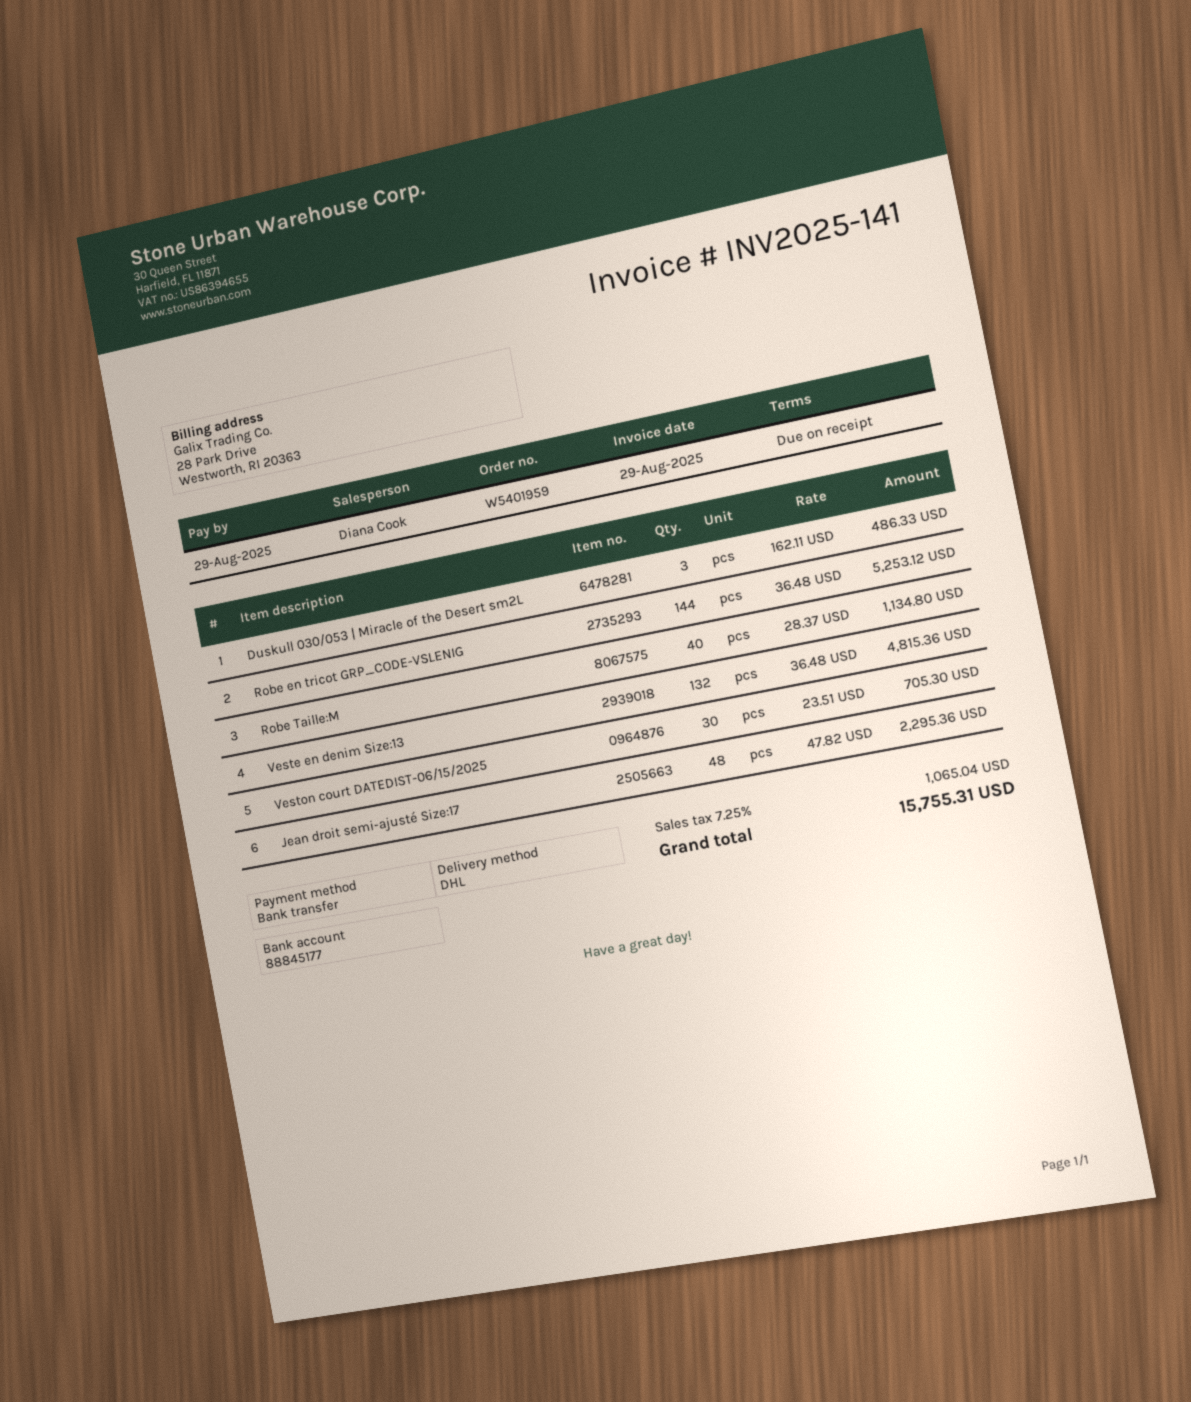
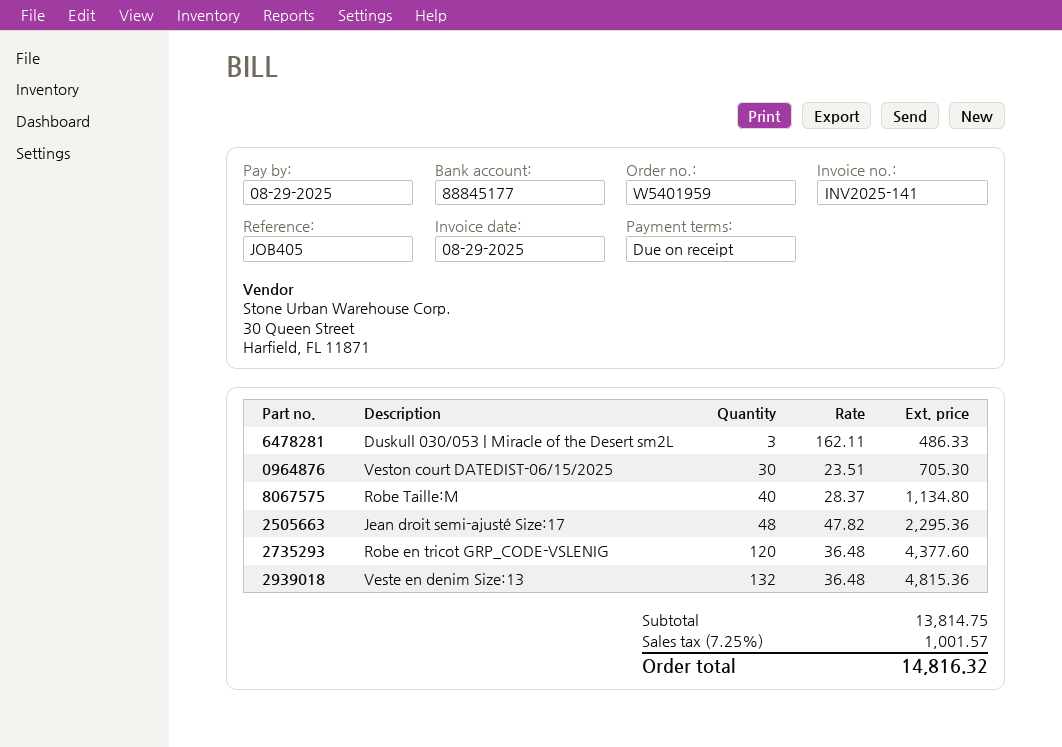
Robe en tricot GRP_CODE-VSLENIG: 144 x 36.48 = 5253.12 -> 120 x 36.48 = 4377.60
tax: 7.25% = 1065.04 -> 7.25% = 1001.57
total: 15755.31 -> 14816.32

